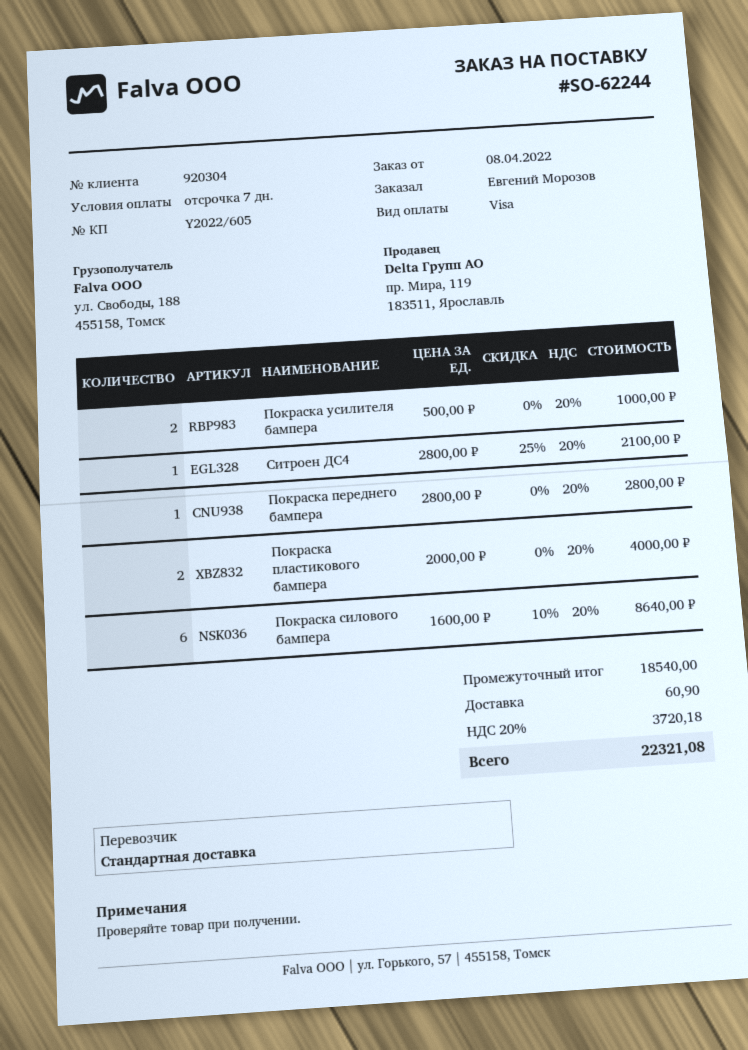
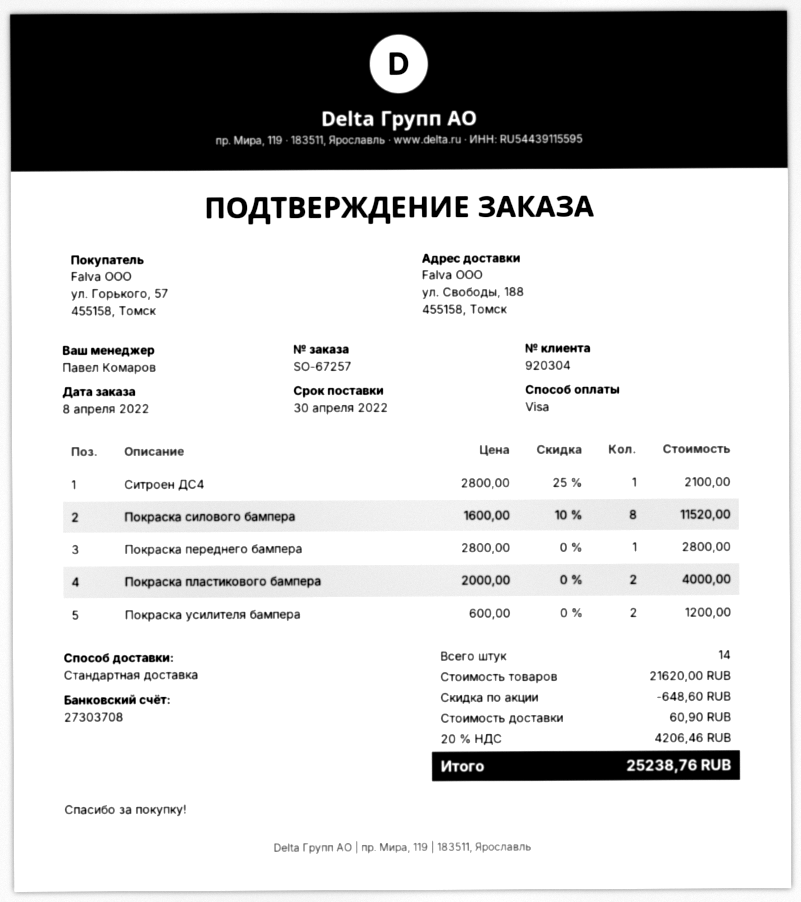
order number: SO-62244 -> SO-67257
Покраска усилителя бампера: 2 x 500.00 = 1000.00 -> 2 x 600.00 = 1200.00
Покраска силового бампера: 6 x 1600.00 - 10% = 8640.00 -> 8 x 1600.00 - 10% = 11520.00
subtotal: 18540.00 -> 21620.00
discount: none -> 648.60
tax: 20% = 3720.18 -> 20% = 4206.46
total: 22321.08 -> 25238.76

